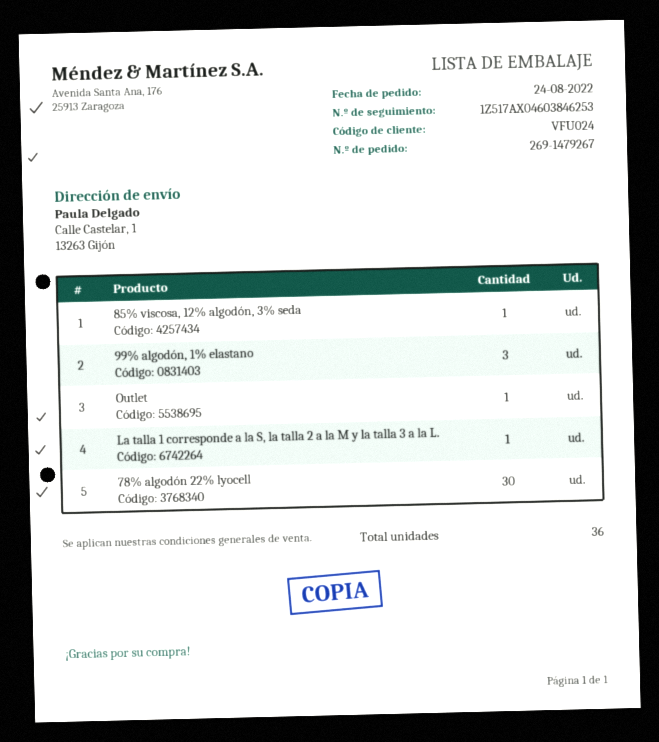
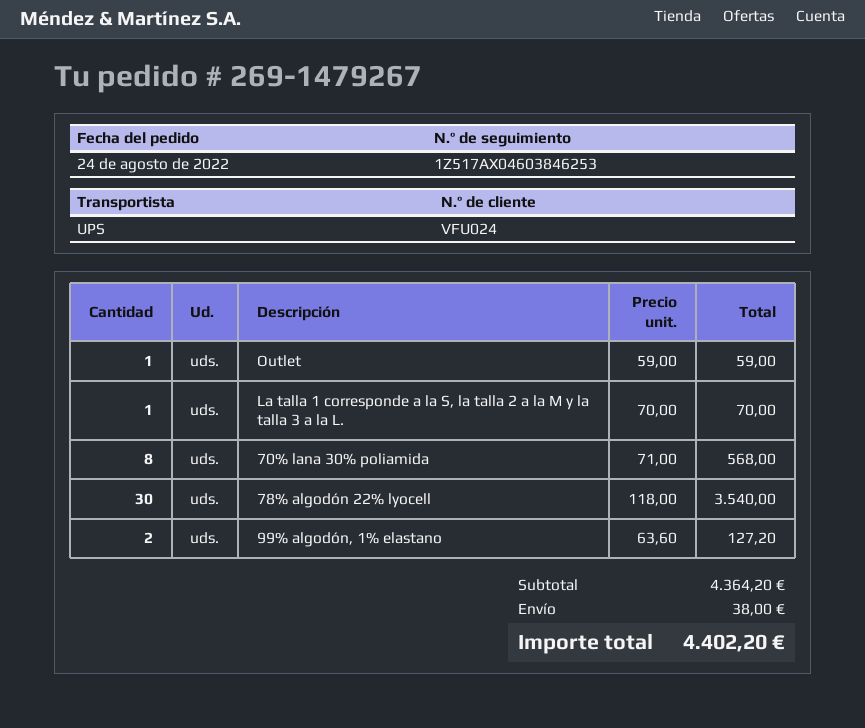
85% viscosa, 12% algodón, 3% seda: 1 -> none
99% algodón, 1% elastano: 3 -> 2
70% lana 30% poliamida: none -> 8

